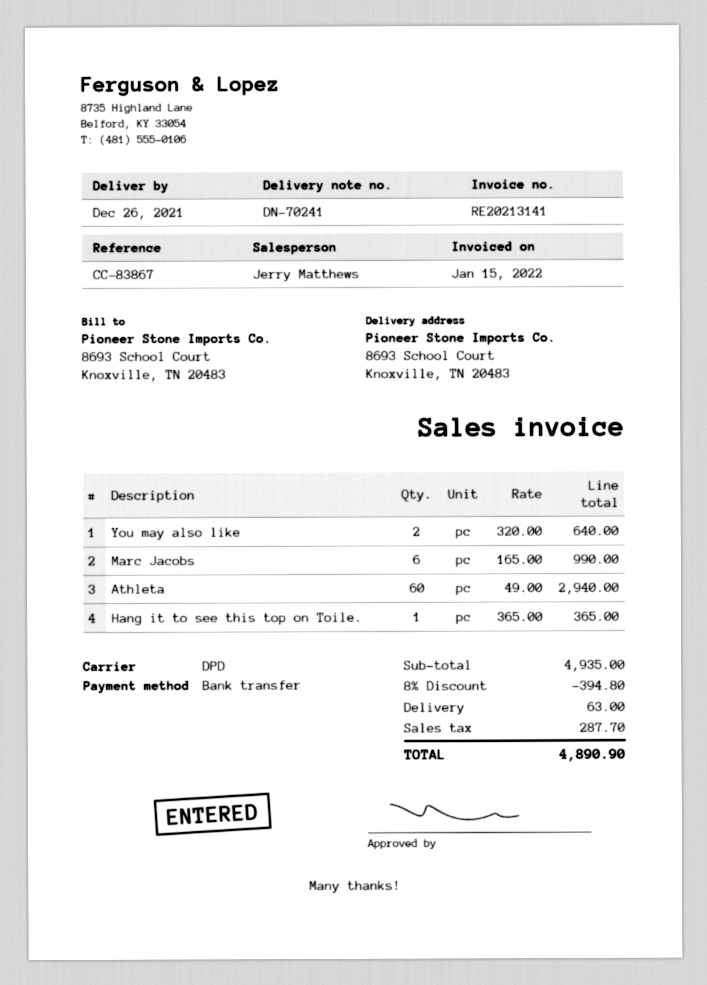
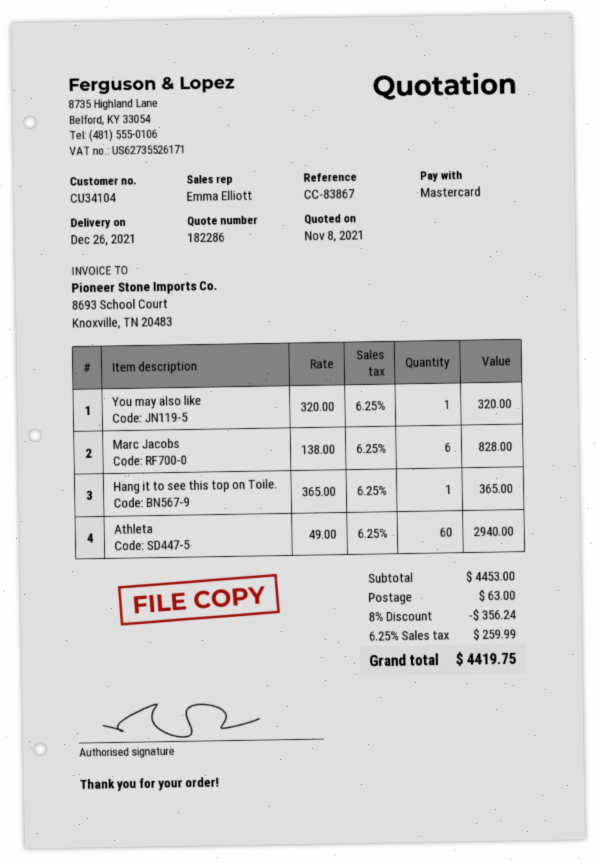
sales rep: Jerry Matthews -> Emma Elliott
payment method: bank transfer -> Mastercard
You may also like: 2 x 320.00 = 640.00 -> 1 x 320.00 = 320.00
Marc Jacobs: 6 x 165.00 = 990.00 -> 6 x 138.00 = 828.00
subtotal: 4935.00 -> 4453.00
discount: 8% = 394.80 -> 8% = 356.24
tax: 287.70 -> 259.99
total: 4890.90 -> 4419.75

